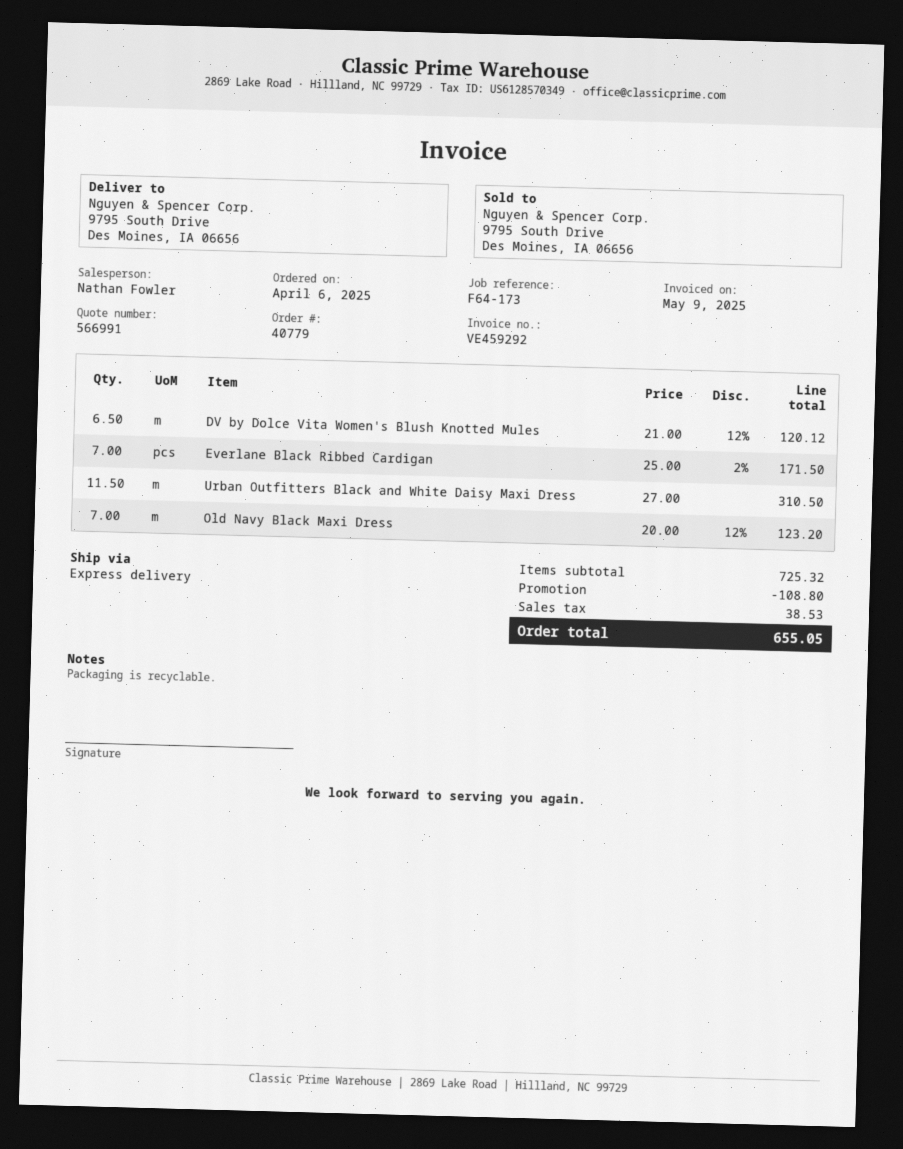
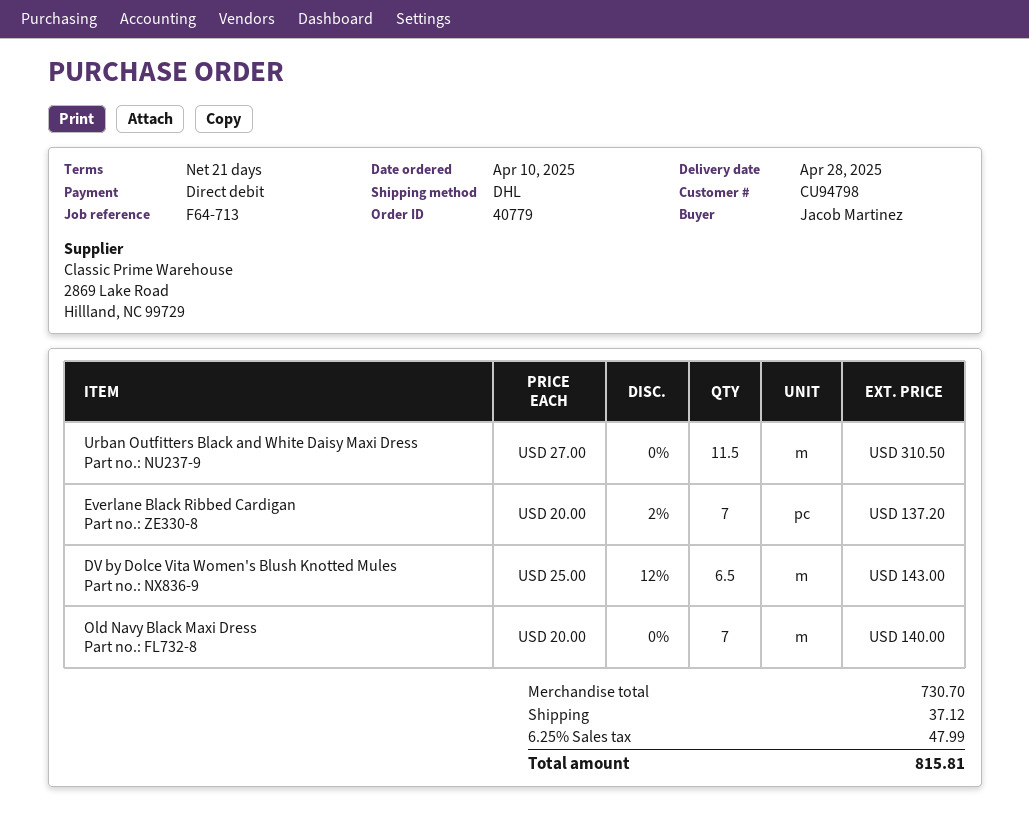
order date: 2025-04-06 -> 2025-04-10
reference: F64-173 -> F64-713
shipping method: express -> DHL
DV by Dolce Vita Women's Blush Knotted Mules: 6.5 x 21.00 - 12% = 120.12 -> 6.5 x 25.00 - 12% = 143.00
Everlane Black Ribbed Cardigan: 7 x 25.00 - 2% = 171.50 -> 7 x 20.00 - 2% = 137.20
Old Navy Black Maxi Dress: 7 x 20.00 - 12% = 123.20 -> 7 x 20.00 = 140.00
subtotal: 725.32 -> 730.70
discount: 108.80 -> none
shipping: none -> 37.12
tax: 38.53 -> 47.99
total: 655.05 -> 815.81

